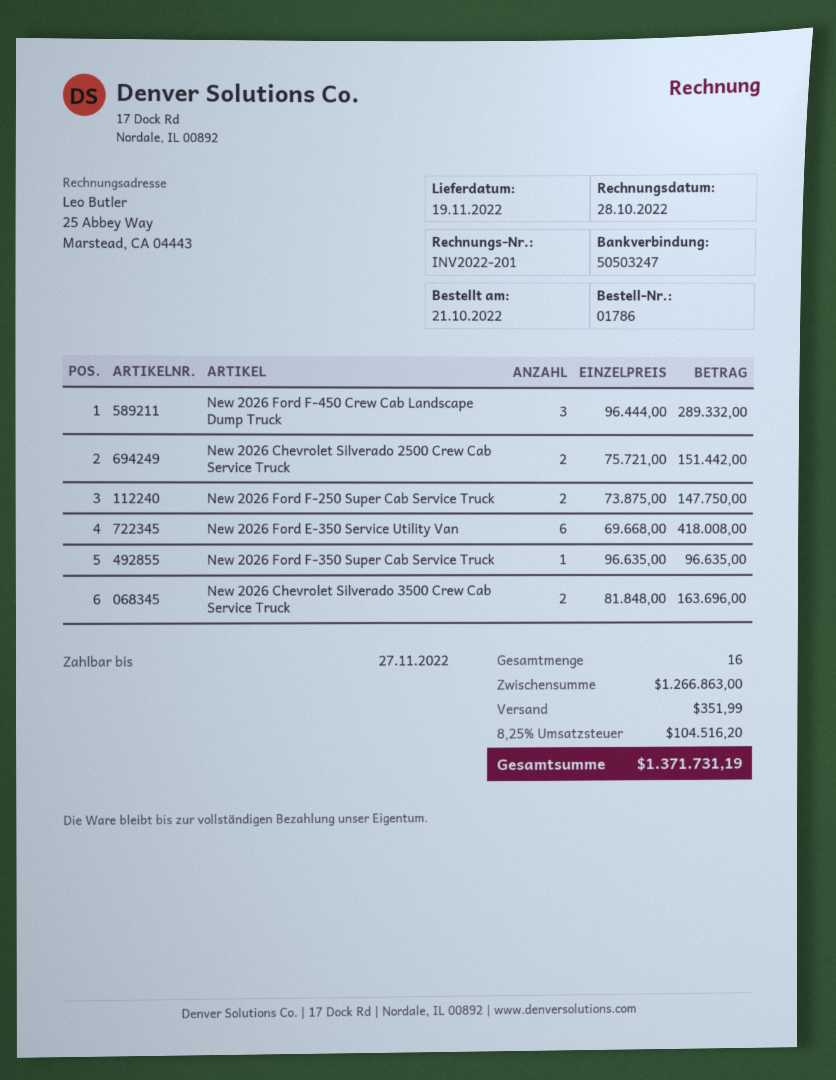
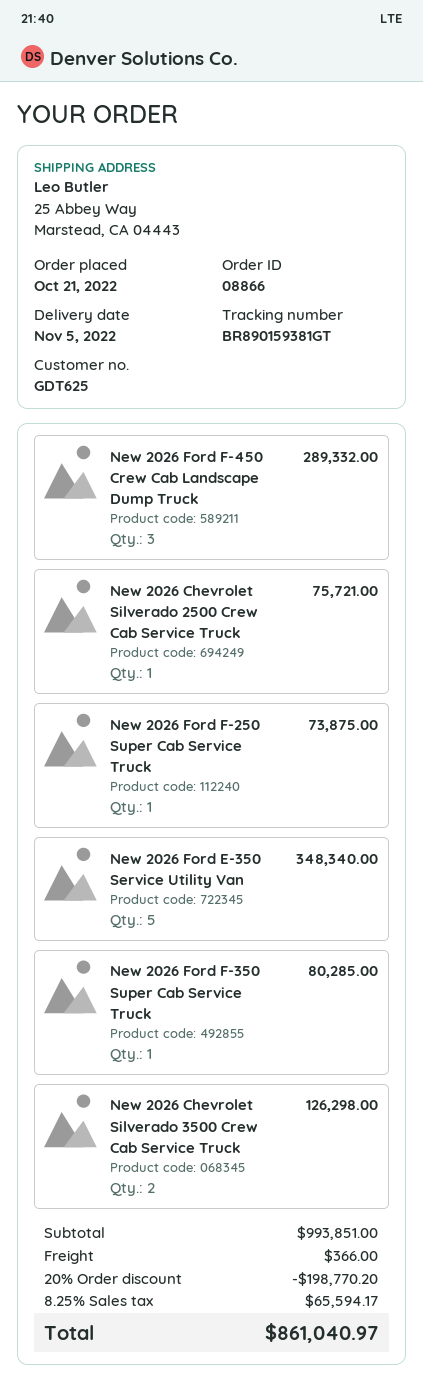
order number: 01786 -> 08866
delivery date: 2022-11-19 -> 2022-11-05
New 2026 Chevrolet Silverado 2500 Crew Cab Service Truck: 2 for 151442.00 -> 1 for 75721.00
New 2026 Ford F-250 Super Cab Service Truck: 2 for 147750.00 -> 1 for 73875.00
New 2026 Ford E-350 Service Utility Van: 6 for 418008.00 -> 5 for 348340.00
New 2026 Ford F-350 Super Cab Service Truck: 1 for 96635.00 -> 1 for 80285.00
New 2026 Chevrolet Silverado 3500 Crew Cab Service Truck: 2 for 163696.00 -> 2 for 126298.00
subtotal: 1266863.00 -> 993851.00
discount: none -> 20% = 198770.20
shipping: 351.99 -> 366.00
tax: 8.25% = 104516.20 -> 8.25% = 65594.17
total: 1371731.19 -> 861040.97

